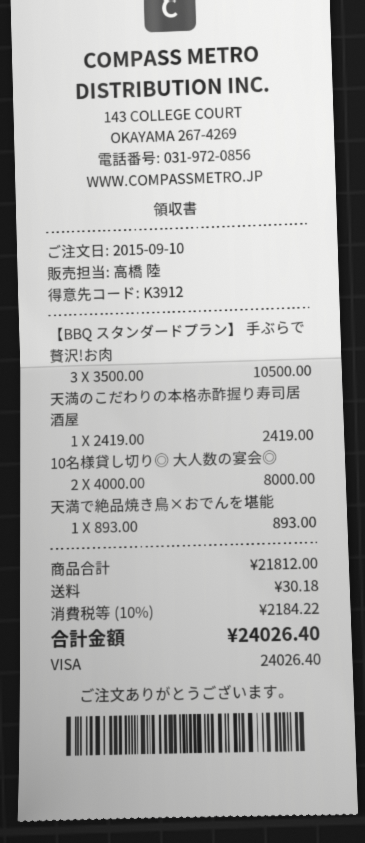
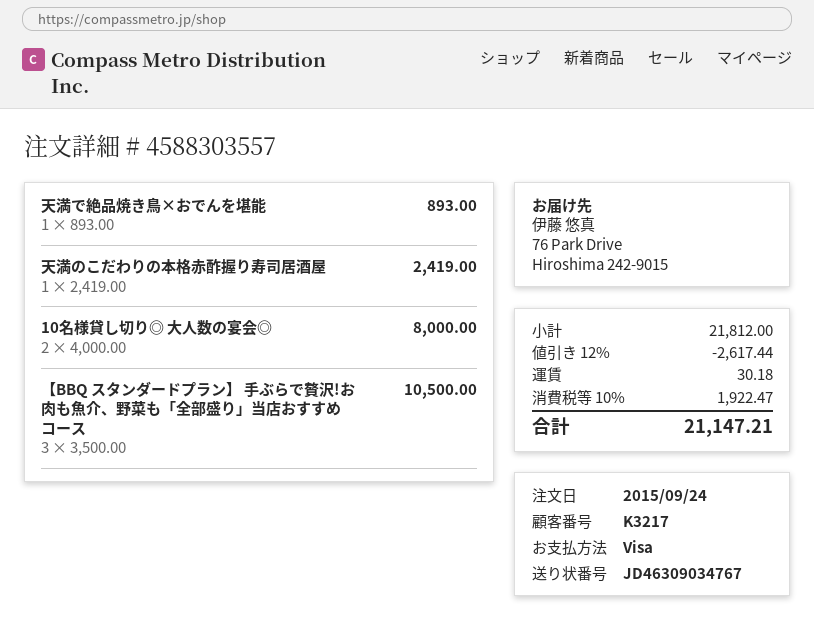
order date: 2015-09-10 -> 2015-09-24
customer number: K3912 -> K3217
discount: none -> 12% = 2617.44
tax: 10% = 2184.22 -> 10% = 1922.47
total: 24026.40 -> 21147.21

